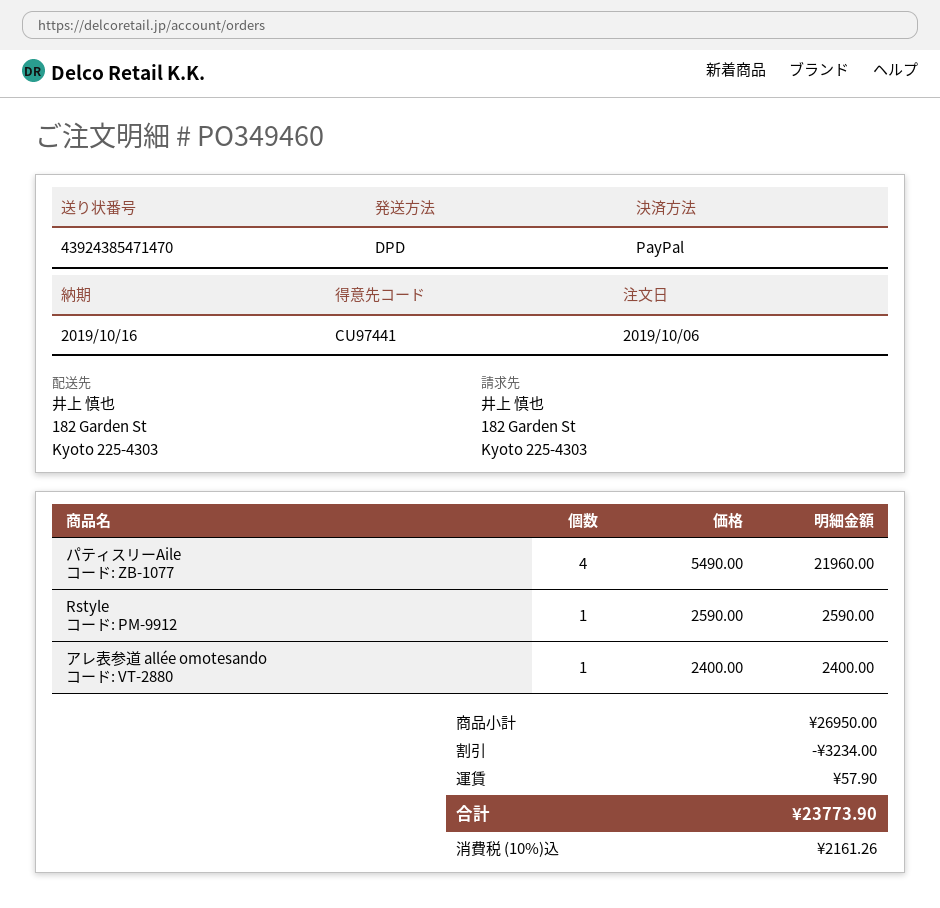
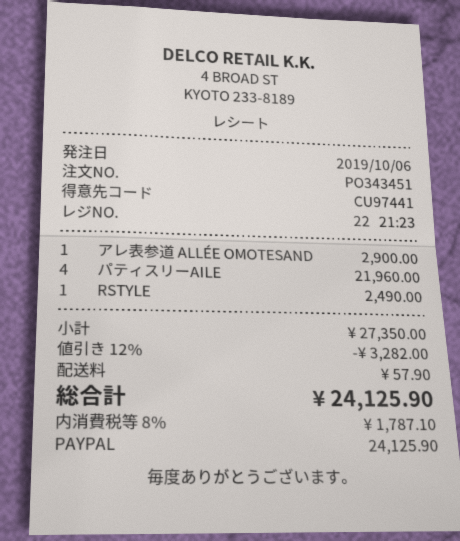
order number: PO349460 -> PO343451
Rstyle: 1 for 2590.00 -> 1 for 2490.00
アレ表参道 allée omotesando: 1 for 2400.00 -> 1 for 2900.00
subtotal: 26950.00 -> 27350.00
discount: 3234.00 -> 3282.00
tax: 10% = 2161.26 -> 8% = 1787.10
total: 23773.90 -> 24125.90

